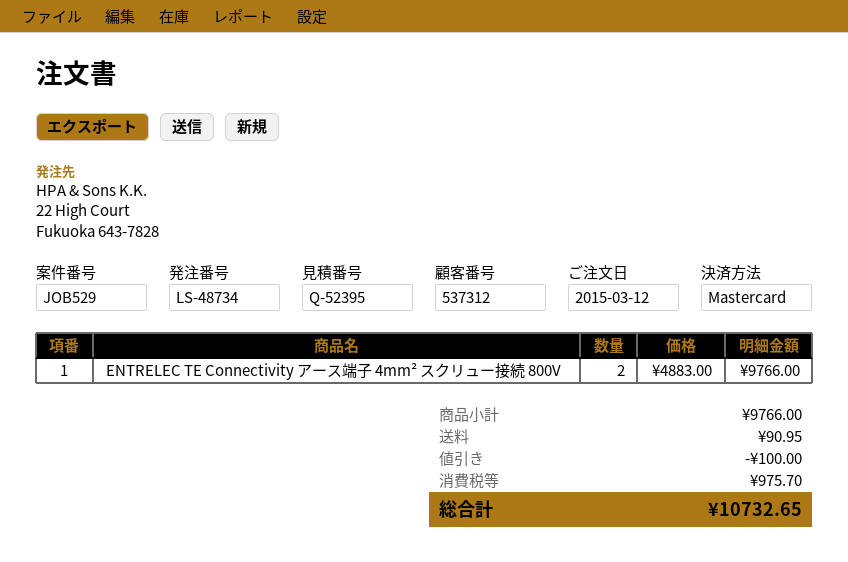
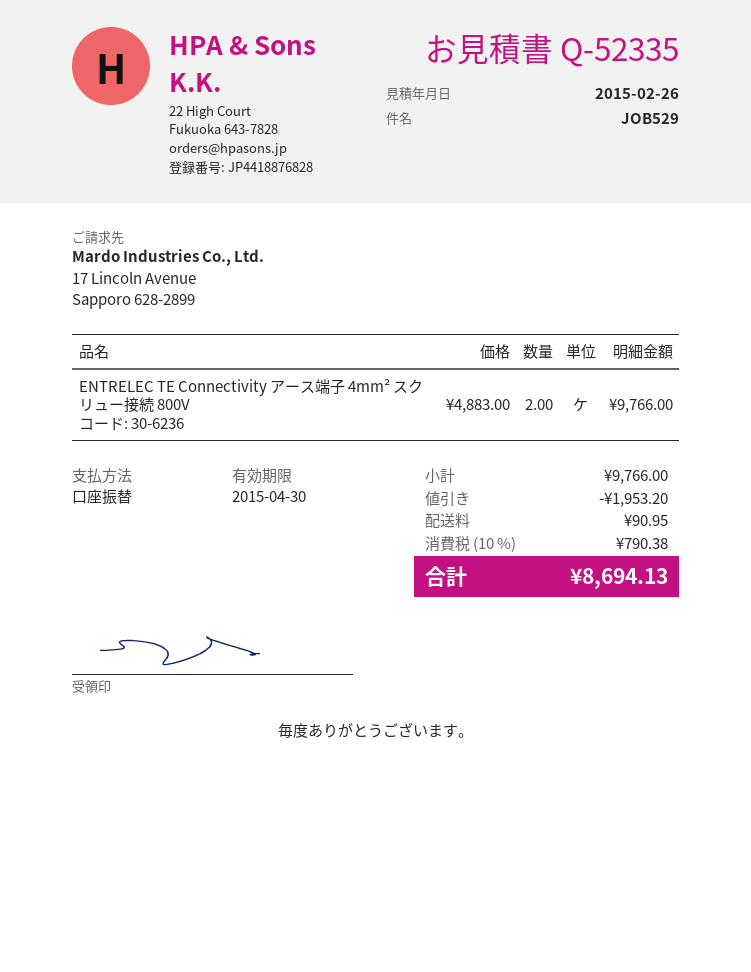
quote number: Q-52395 -> Q-52335
payment method: Mastercard -> direct debit
discount: 100.00 -> 1953.20
tax: 975.70 -> 790.38
total: 10732.65 -> 8694.13

